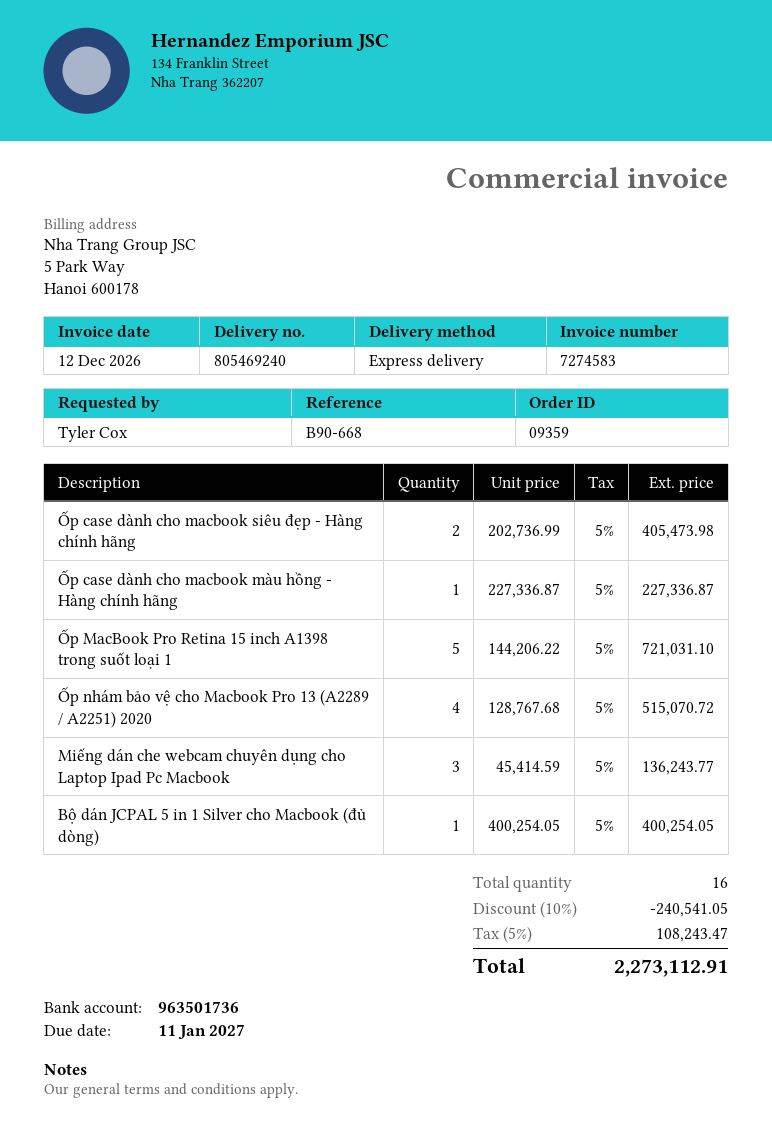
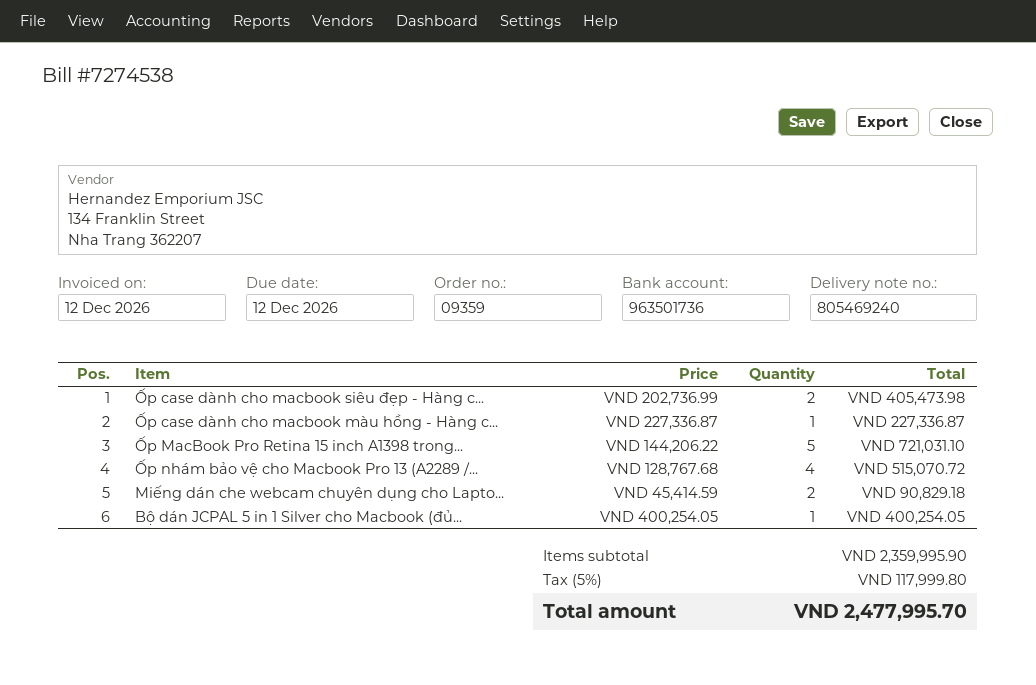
invoice number: 7274583 -> 7274538
due date: 2027-01-11 -> 2026-12-12
Miếng dán che webcam chuyên dụng cho Laptop Ipad Pc Macbook: 3 x 45414.59 = 136243.77 -> 2 x 45414.59 = 90829.18
discount: 10% = 240541.05 -> none
tax: 5% = 108243.47 -> 5% = 117999.80
total: 2273112.91 -> 2477995.70

